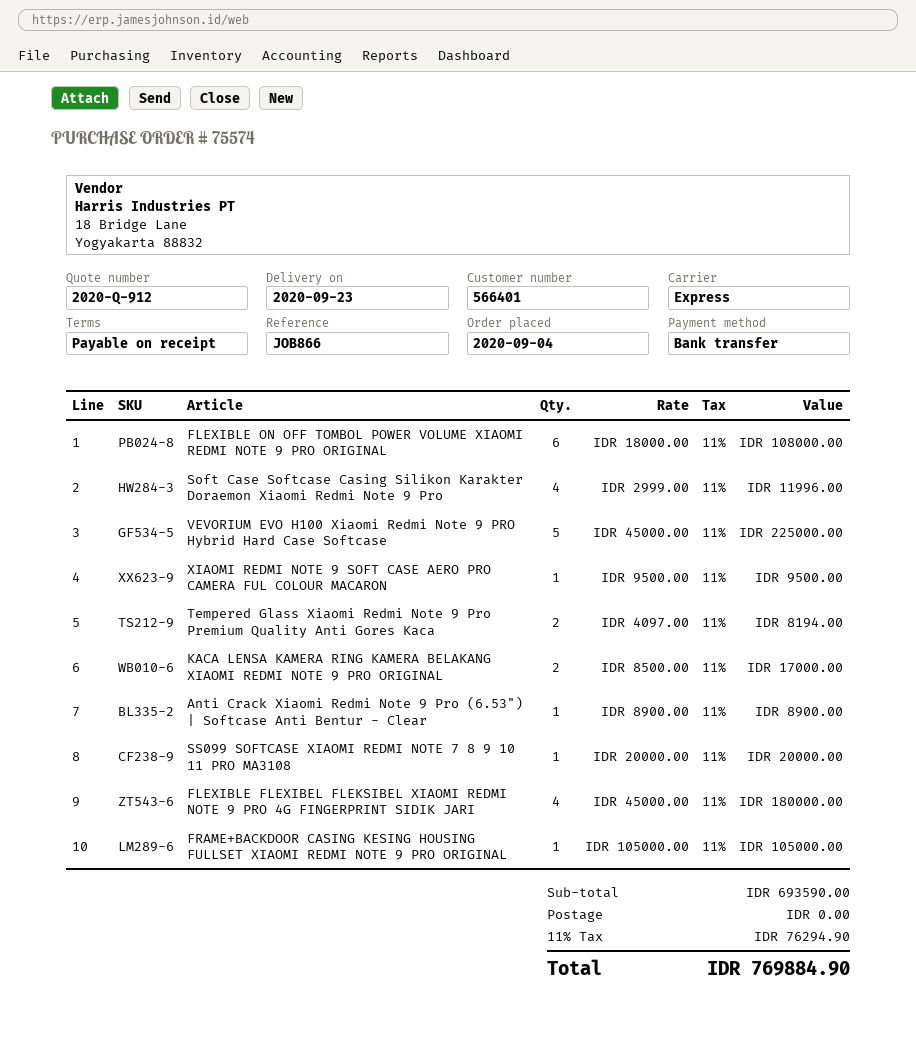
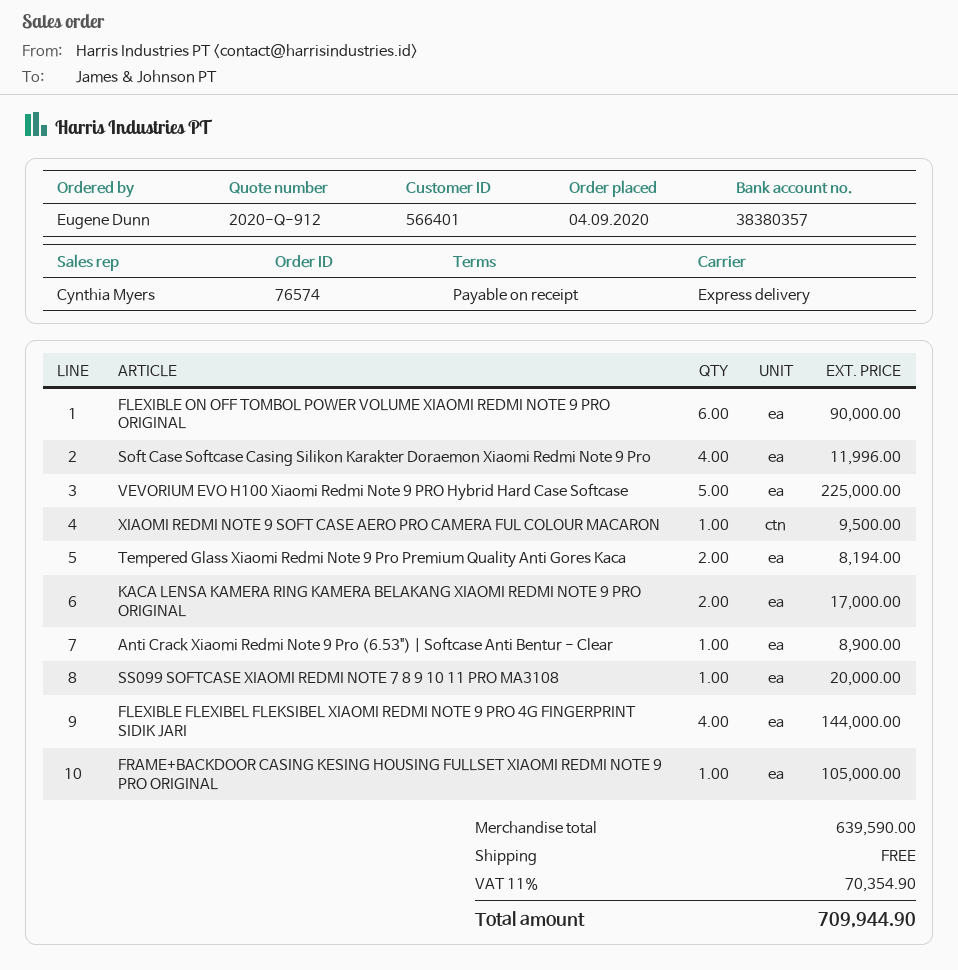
order number: 75574 -> 76574
FLEXIBLE ON OFF TOMBOL POWER VOLUME XIAOMI REDMI NOTE 9 PRO ORIGINAL: 6 for 108000.00 -> 6 for 90000.00
FLEXIBLE FLEXIBEL FLEKSIBEL XIAOMI REDMI NOTE 9 PRO 4G FINGERPRINT SIDIK JARI: 4 for 180000.00 -> 4 for 144000.00
subtotal: 693590.00 -> 639590.00
tax: 11% = 76294.90 -> 11% = 70354.90
total: 769884.90 -> 709944.90

